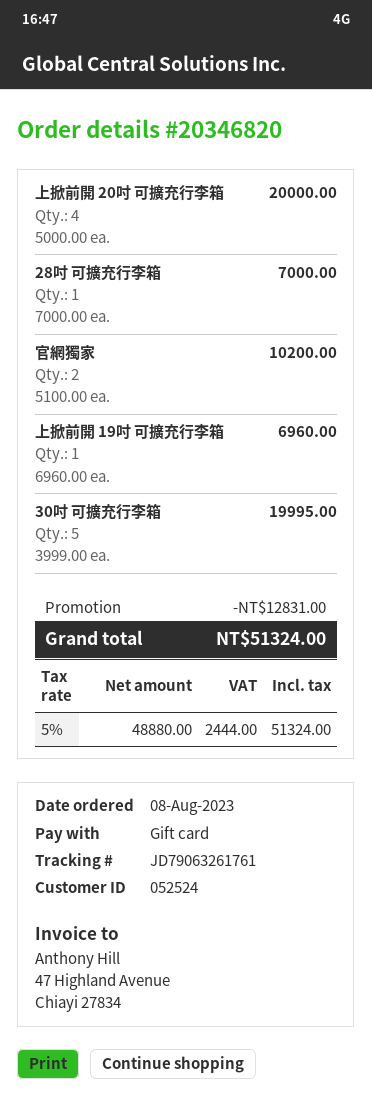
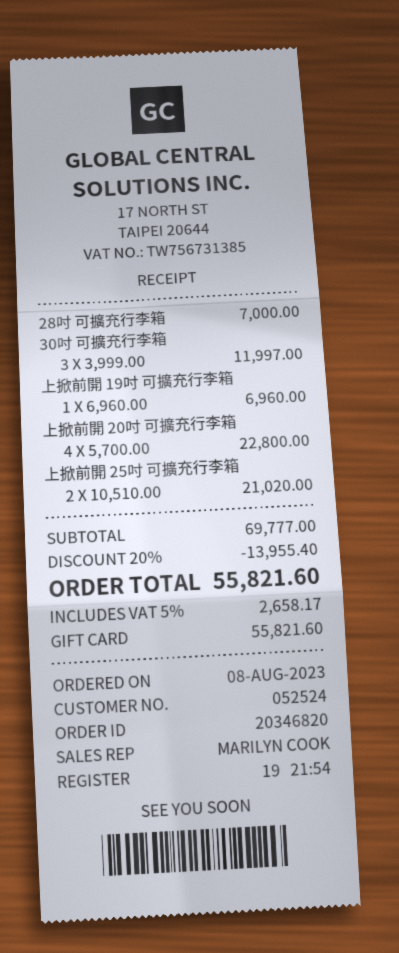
上掀前開 20吋 可擴充行李箱: 4 x 5000.00 = 20000.00 -> 4 x 5700.00 = 22800.00
官網獨家: 2 x 5100.00 = 10200.00 -> none
30吋 可擴充行李箱: 5 x 3999.00 = 19995.00 -> 3 x 3999.00 = 11997.00
上掀前開 25吋 可擴充行李箱: none -> 2 x 10510.00 = 21020.00
discount: 12831.00 -> 13955.40
tax: 5% = 2444.00 -> 5% = 2658.17
total: 51324.00 -> 55821.60

